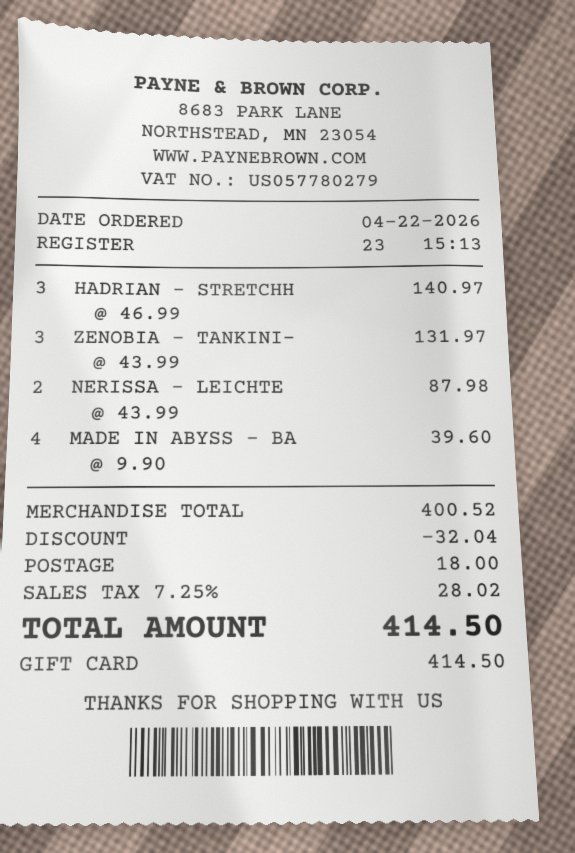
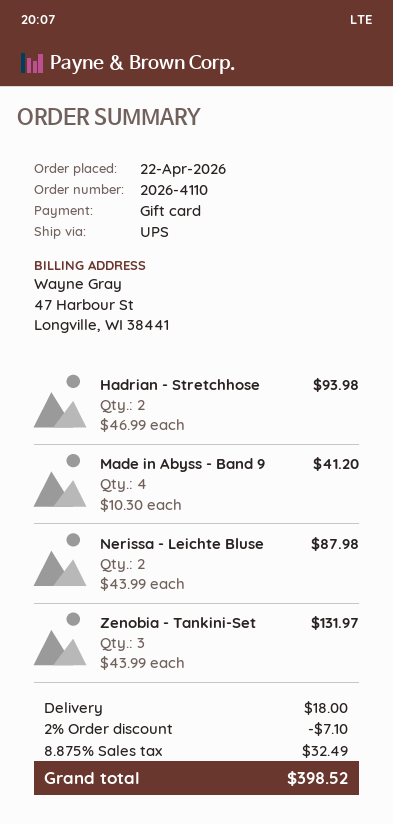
HADRIAN - STRETCHH: 3 x 46.99 = 140.97 -> 2 x 46.99 = 93.98
MADE IN ABYSS - BA: 4 x 9.90 = 39.60 -> 4 x 10.30 = 41.20
discount: 32.04 -> 7.10
tax: 7.25% = 28.02 -> 8.875% = 32.49
total: 414.50 -> 398.52

